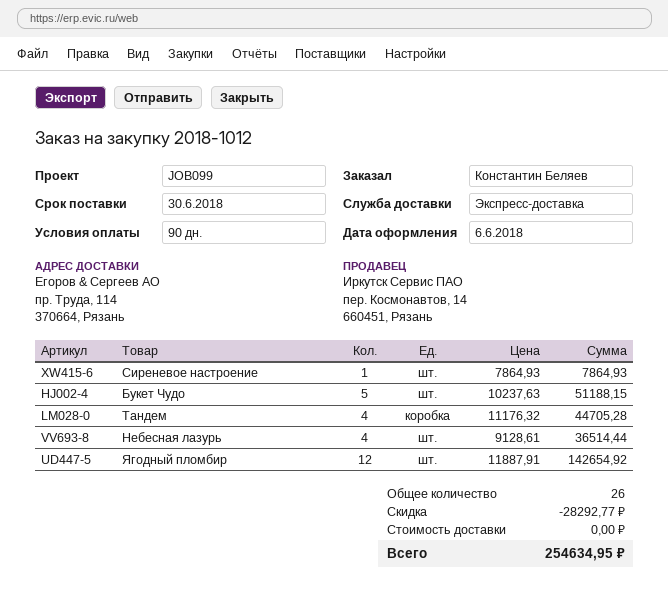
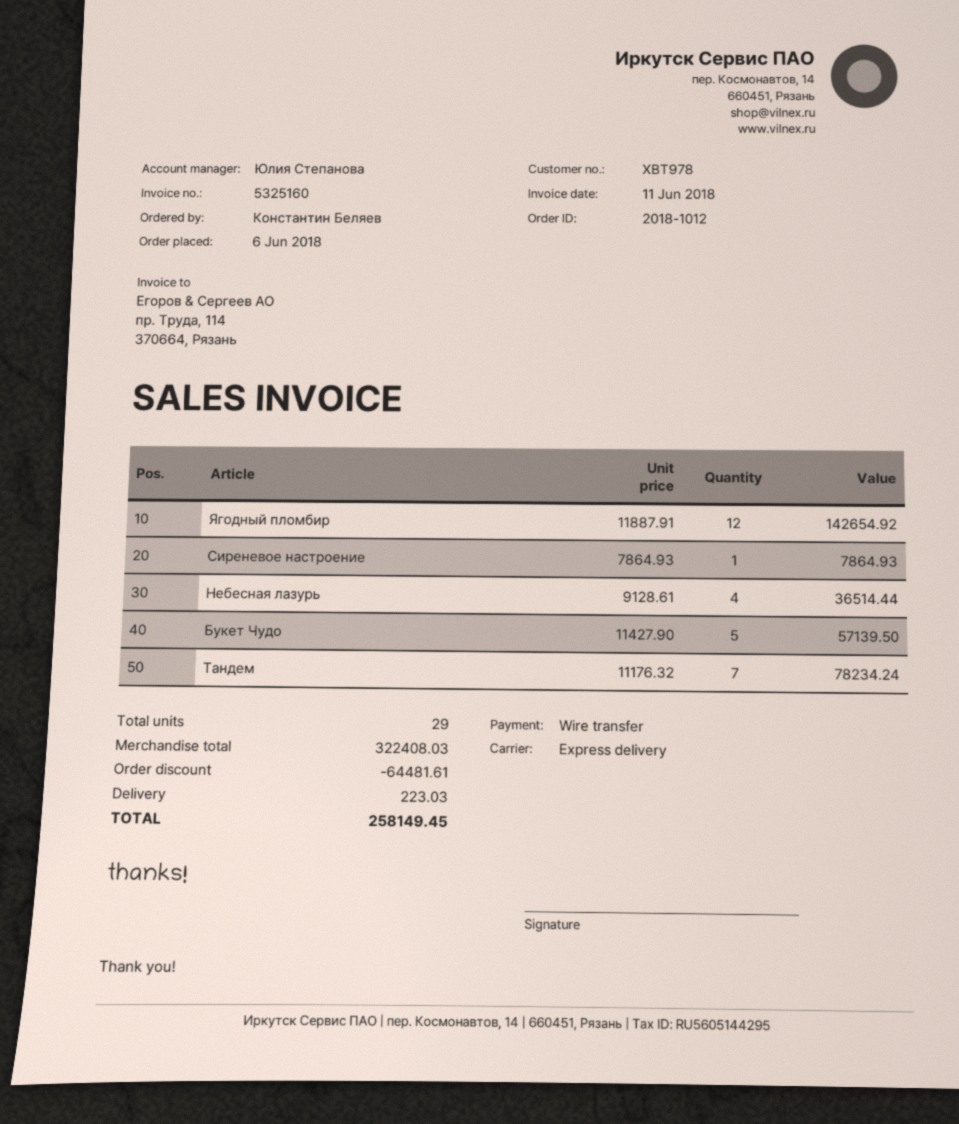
Букет Чудо: 5 x 10237.63 = 51188.15 -> 5 x 11427.90 = 57139.50
Тандем: 4 x 11176.32 = 44705.28 -> 7 x 11176.32 = 78234.24
total quantity: 26 -> 29
discount: 28292.77 -> 64481.61
shipping: 0.00 -> 223.03
total: 254634.95 -> 258149.45

